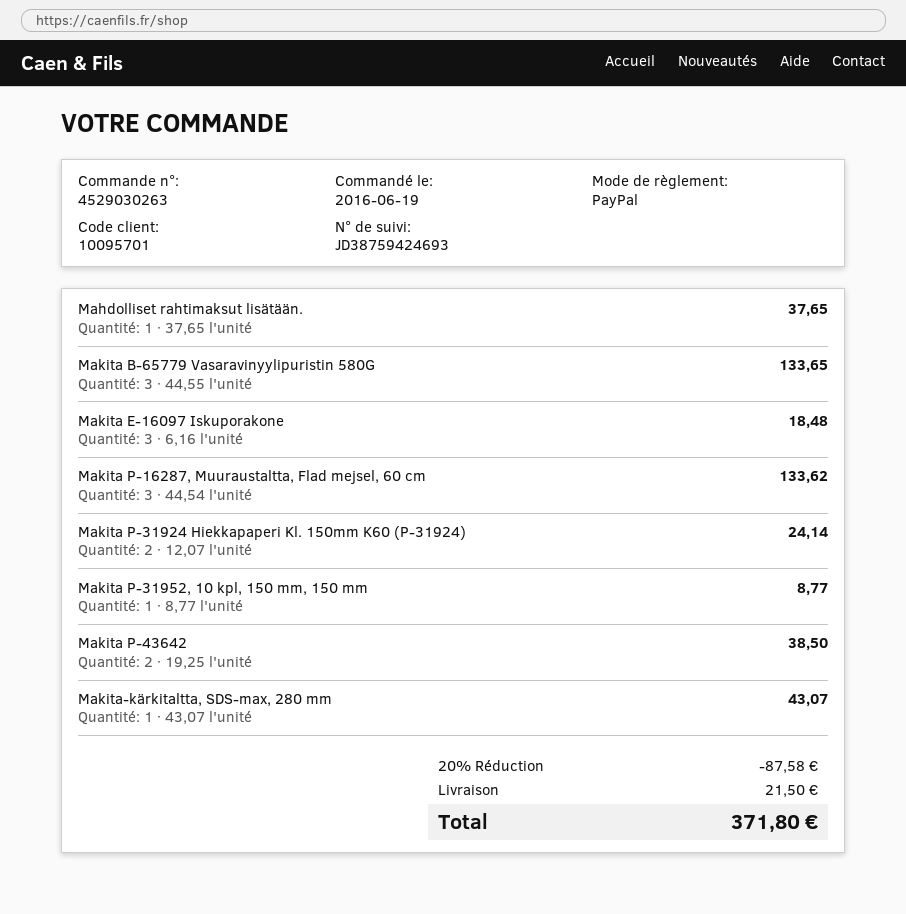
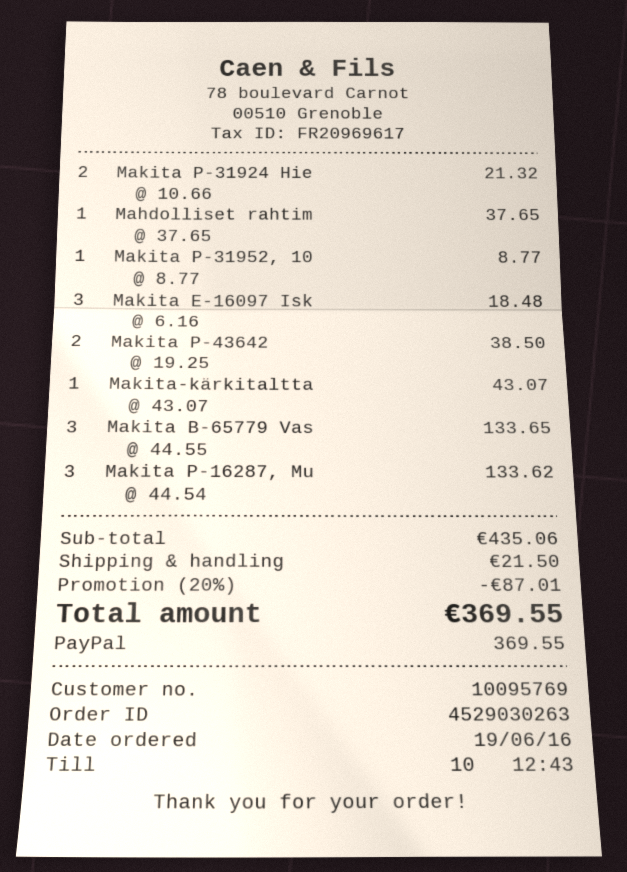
customer number: 10095701 -> 10095769
Makita P-31924 Hiekkapaperi Kl. 150mm K60 (P-31924): 2 x 12.07 = 24.14 -> 2 x 10.66 = 21.32
discount: 20% = 87.58 -> 20% = 87.01
total: 371.80 -> 369.55

